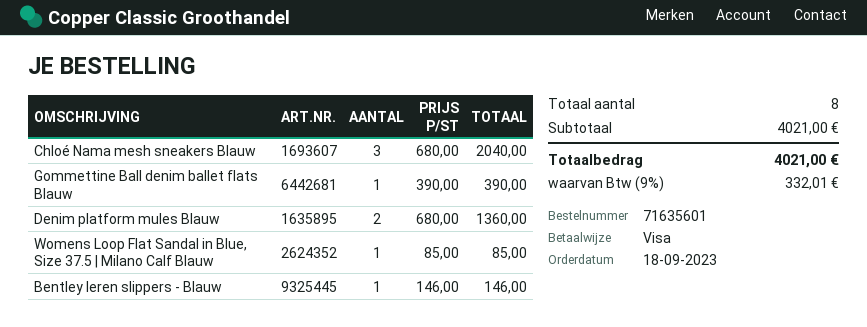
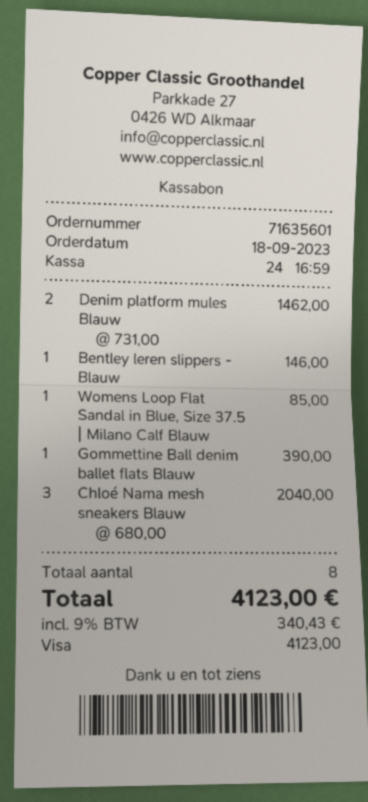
Denim platform mules Blauw: 2 x 680.00 = 1360.00 -> 2 x 731.00 = 1462.00
tax: 9% = 332.01 -> 9% = 340.43
total: 4021.00 -> 4123.00

